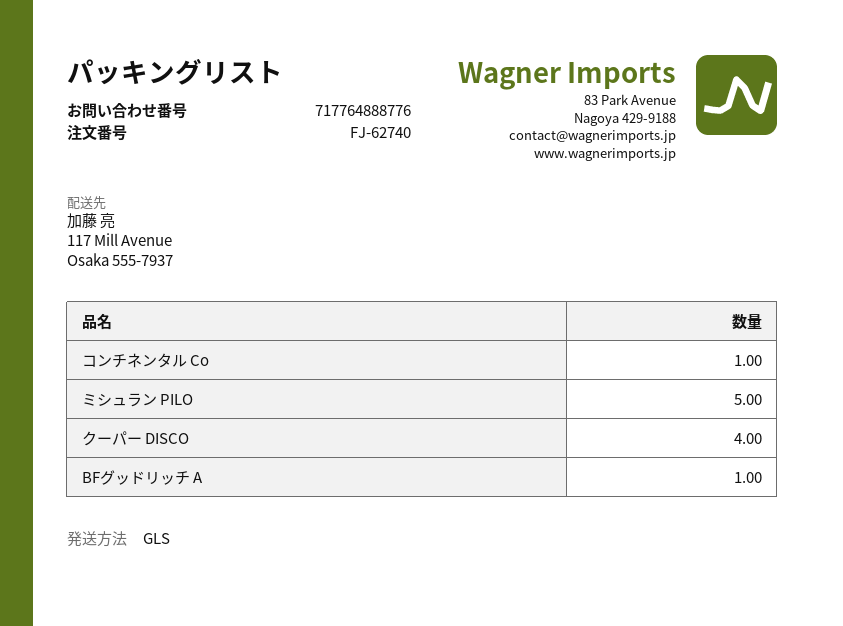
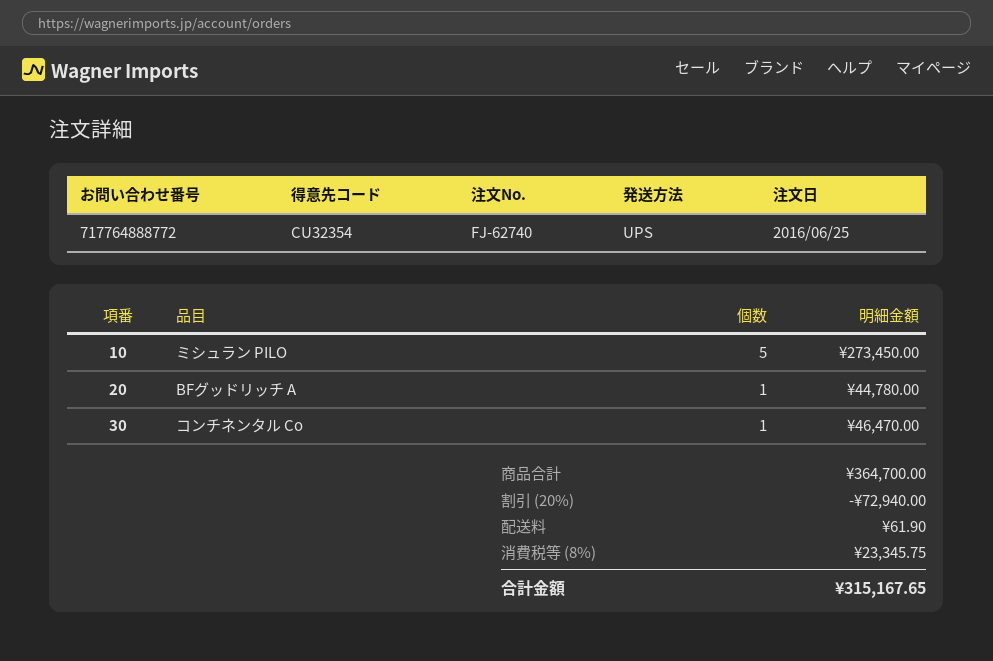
shipping method: GLS -> UPS
tracking number: 717764888776 -> 717764888772
クーパー DISCO: 4 -> none

